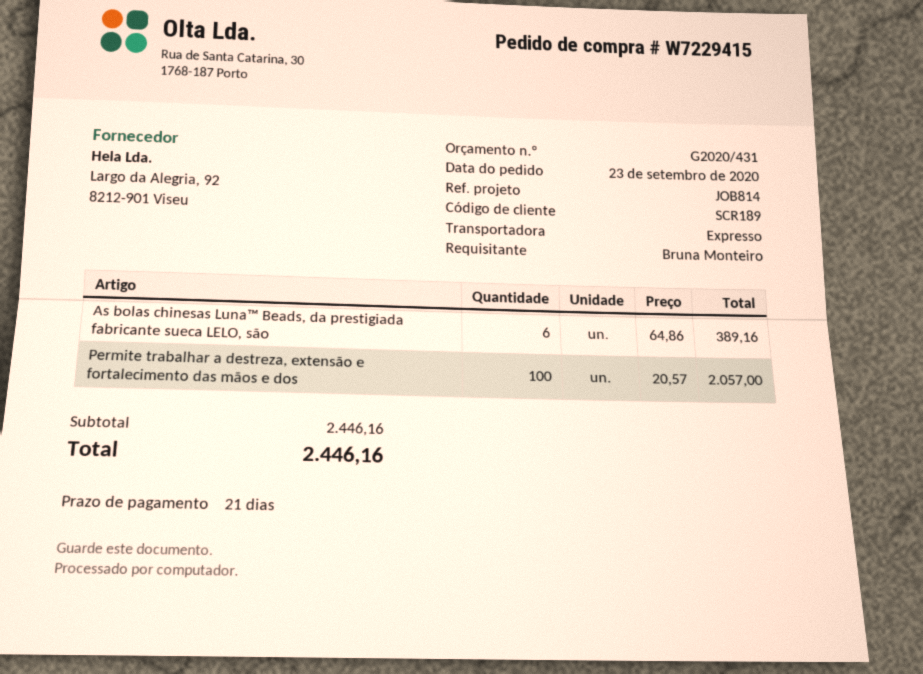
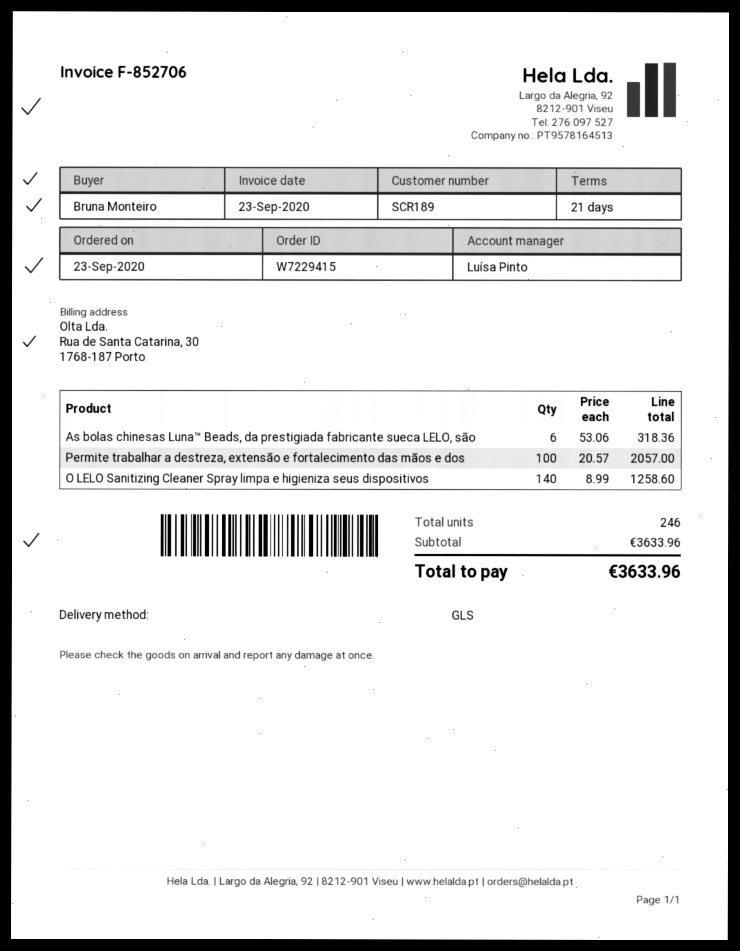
shipping method: express -> GLS
As bolas chinesas Luna™ Beads, da prestigiada fabricante sueca LELO, são: 6 x 64.86 = 389.16 -> 6 x 53.06 = 318.36
O LELO Sanitizing Cleaner Spray limpa e higieniza seus dispositivos: none -> 140 x 8.99 = 1258.60
subtotal: 2446.16 -> 3633.96
total: 2446.16 -> 3633.96

